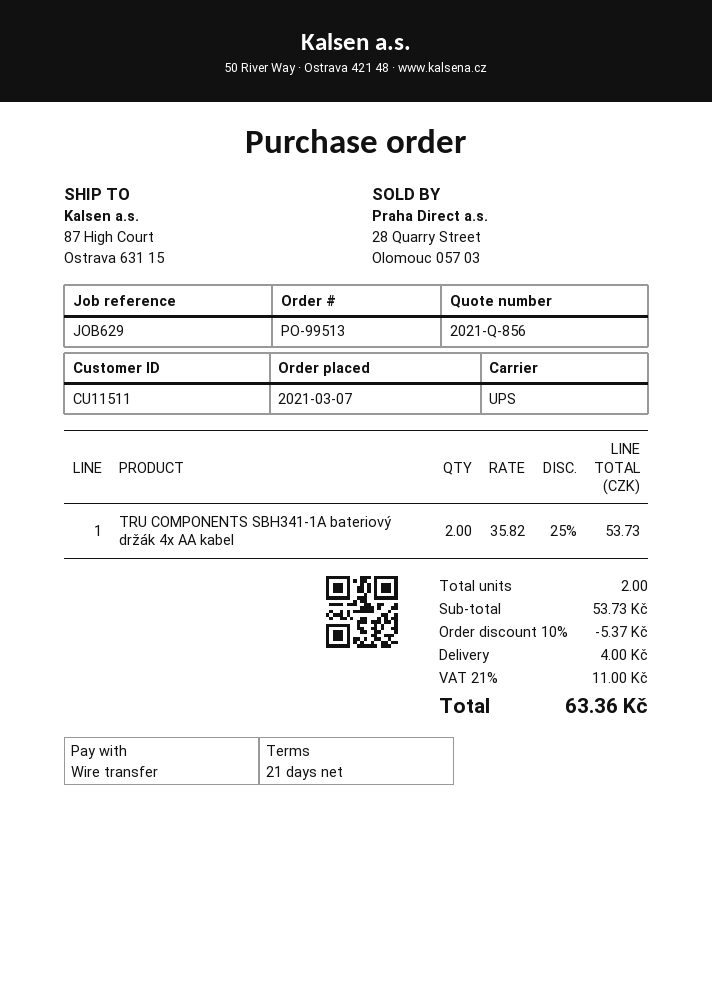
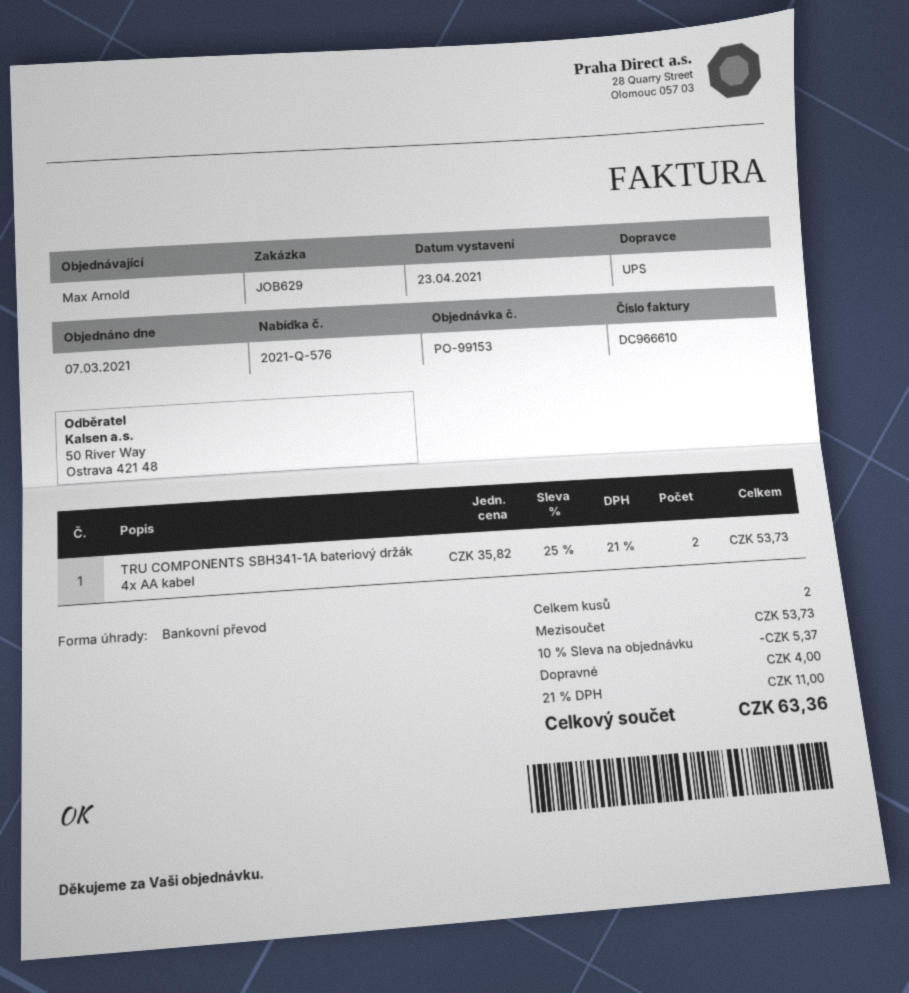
quote number: 2021-Q-856 -> 2021-Q-576
order number: PO-99513 -> PO-99153

